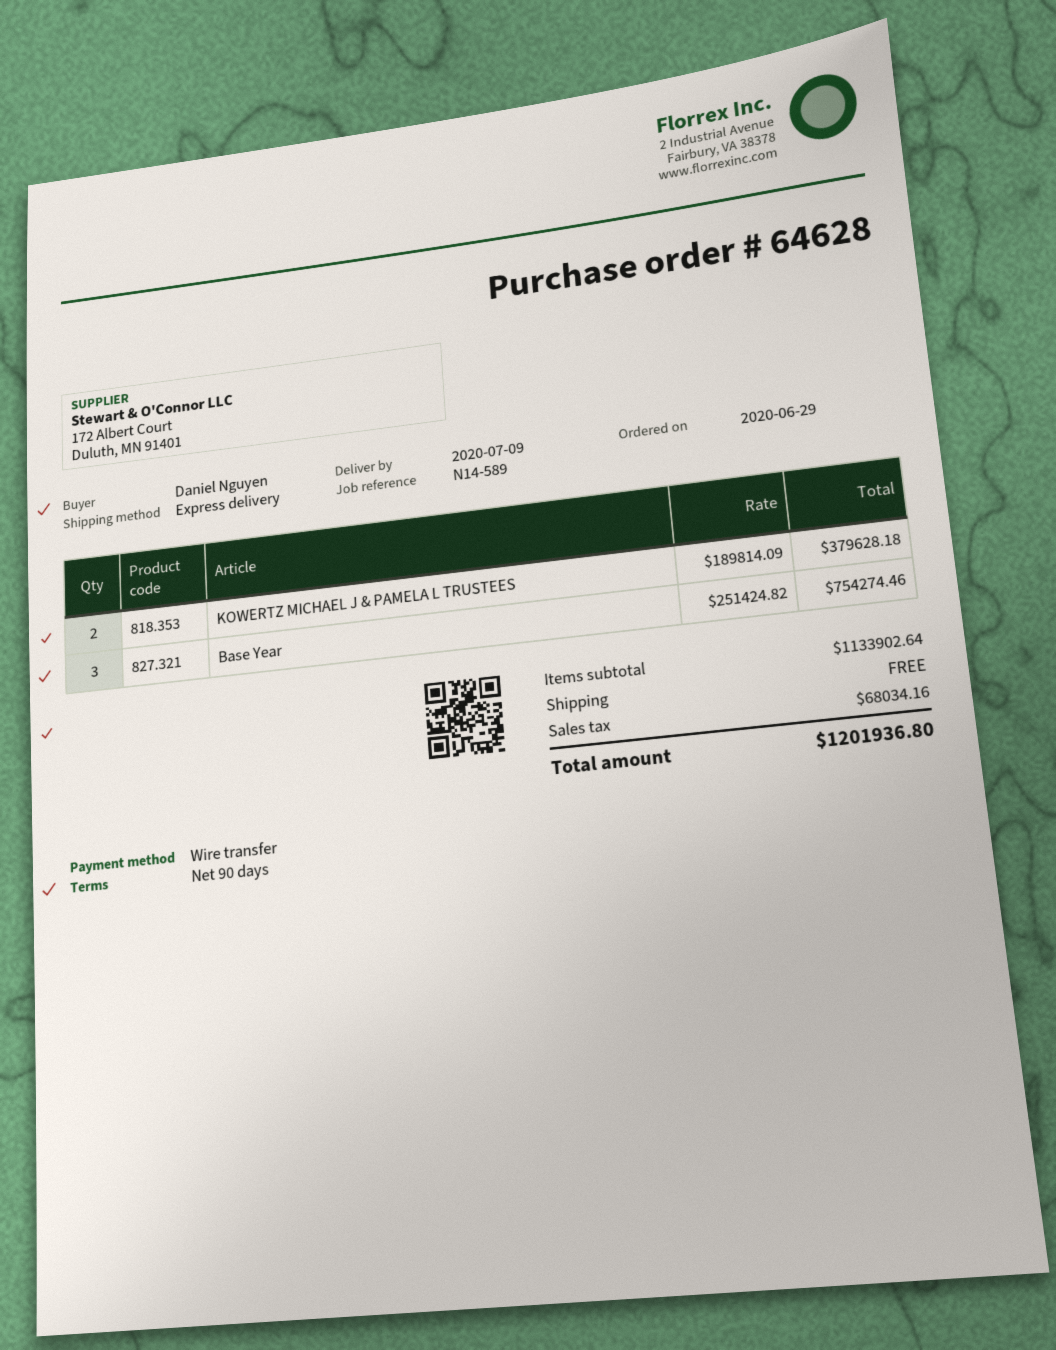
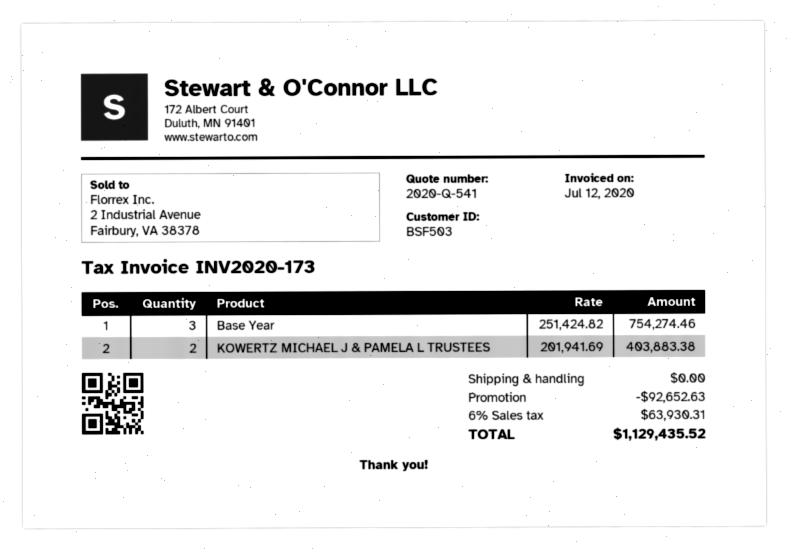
KOWERTZ MICHAEL J & PAMELA L TRUSTEES: 2 x 189814.09 = 379628.18 -> 2 x 201941.69 = 403883.38
discount: none -> 92652.63
tax: 68034.16 -> 63930.31
total: 1201936.80 -> 1129435.52

